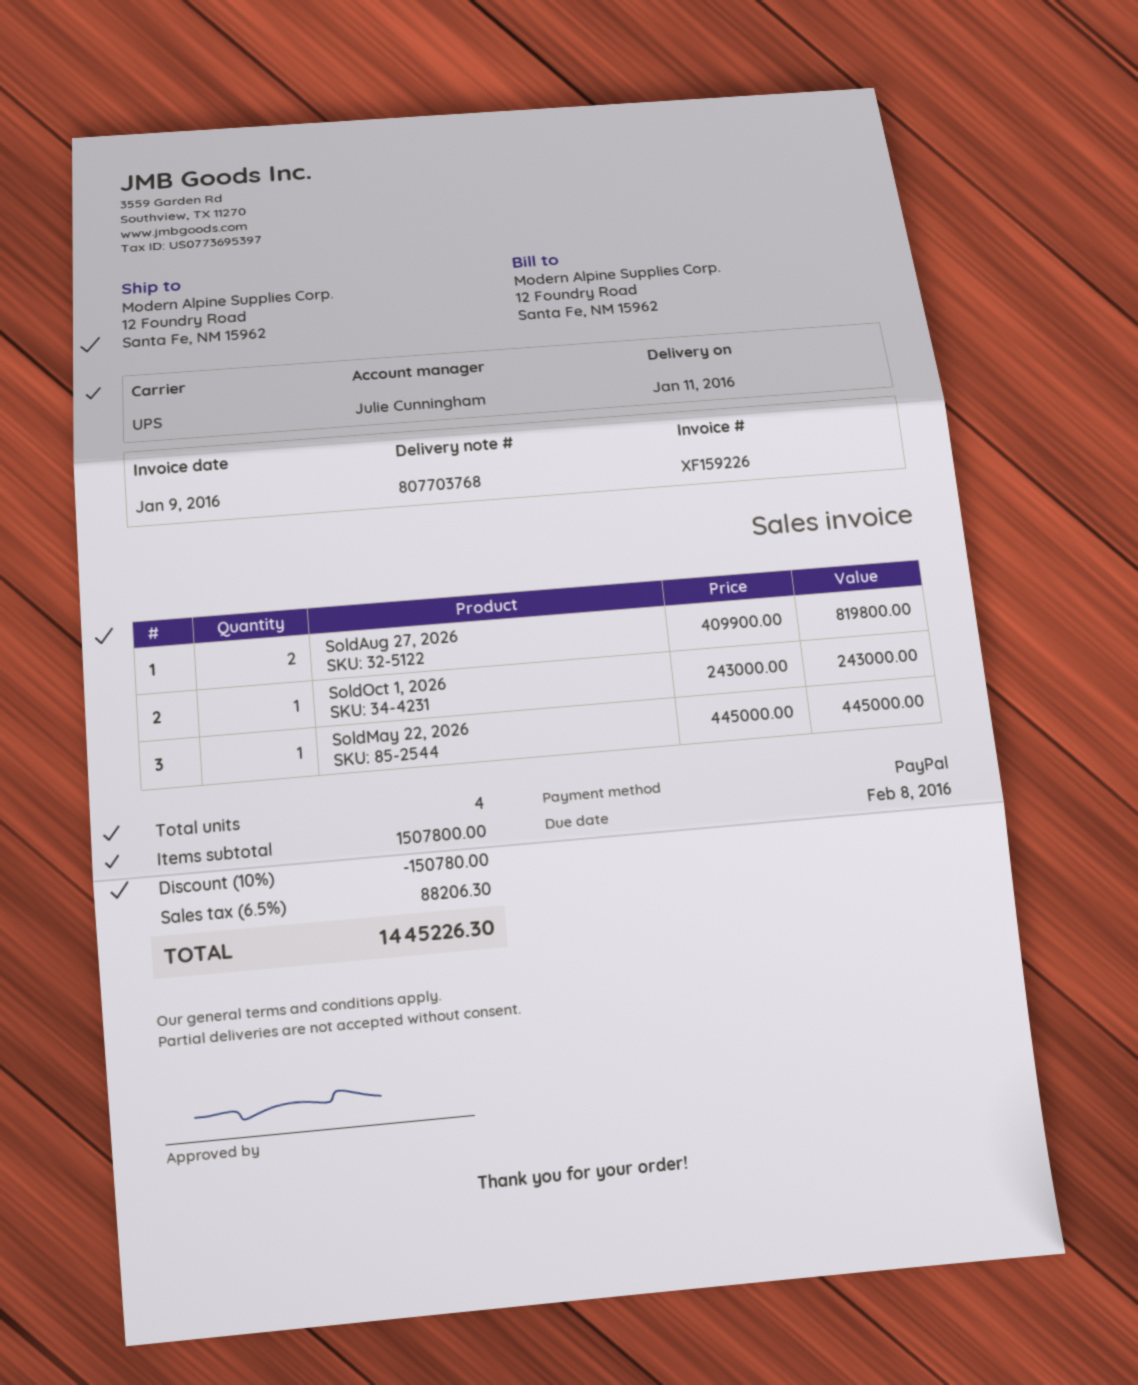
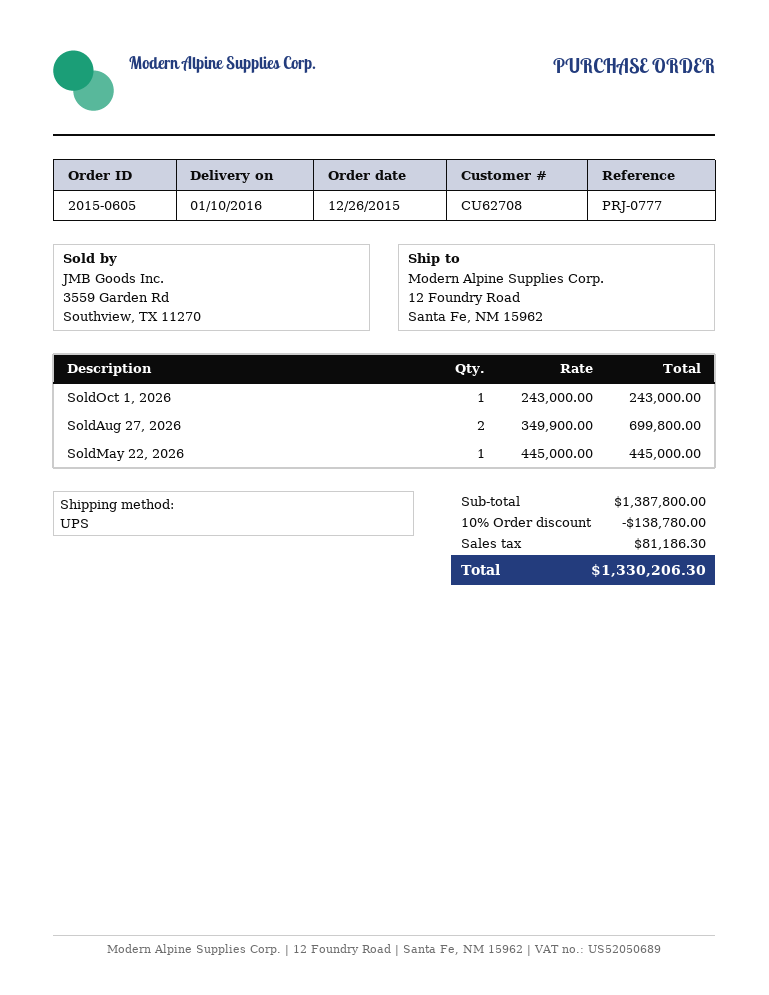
delivery date: 2016-01-11 -> 2016-01-10
SoldAug 27, 2026: 2 x 409900.00 = 819800.00 -> 2 x 349900.00 = 699800.00
subtotal: 1507800.00 -> 1387800.00
discount: 10% = 150780.00 -> 10% = 138780.00
tax: 88206.30 -> 81186.30
total: 1445226.30 -> 1330206.30

